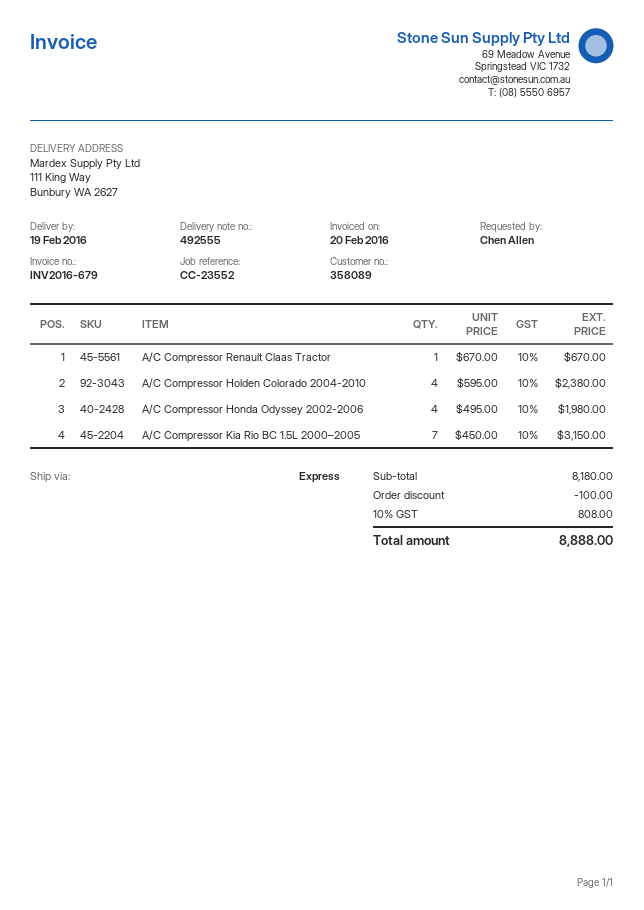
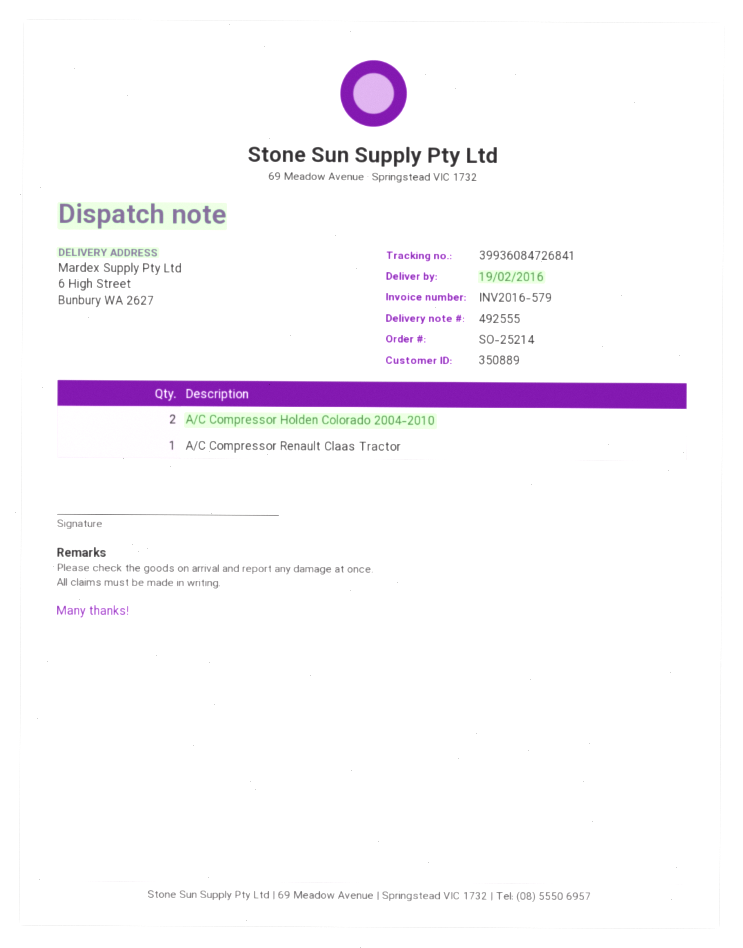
invoice number: INV2016-679 -> INV2016-579
customer number: 358089 -> 350889
ship to: 111 King Way, Bunbury WA 2627 -> 6 High Street, Bunbury WA 2627
A/C Compressor Holden Colorado 2004-2010: 4 -> 2
A/C Compressor Honda Odyssey 2002-2006: 4 -> none
A/C Compressor Kia Rio BC 1.5L 2000–2005: 7 -> none

